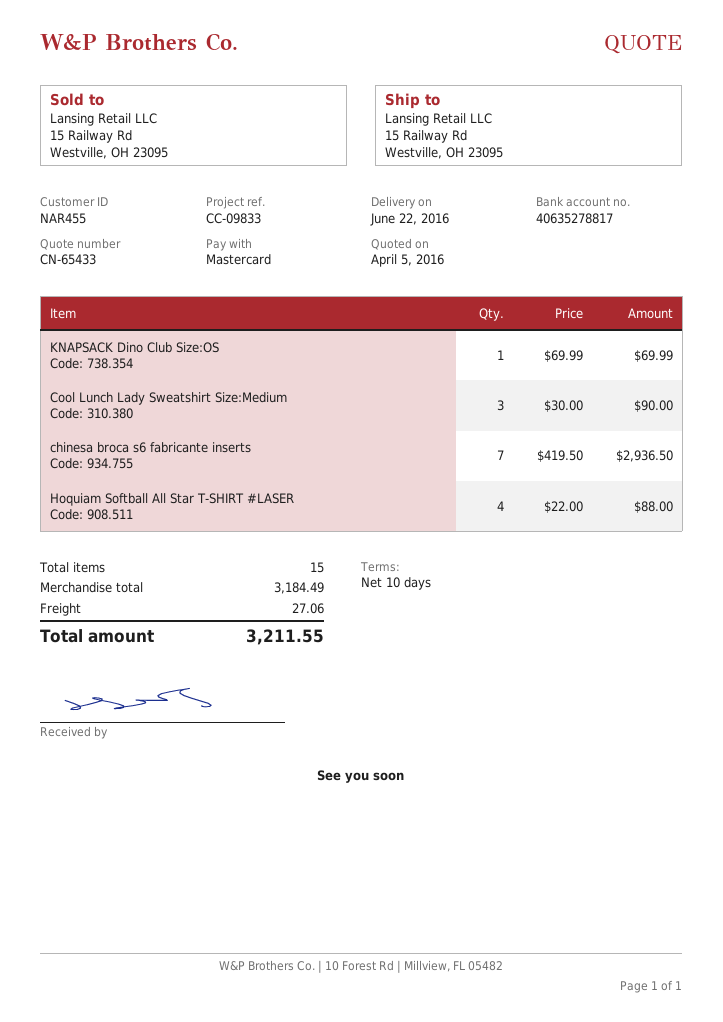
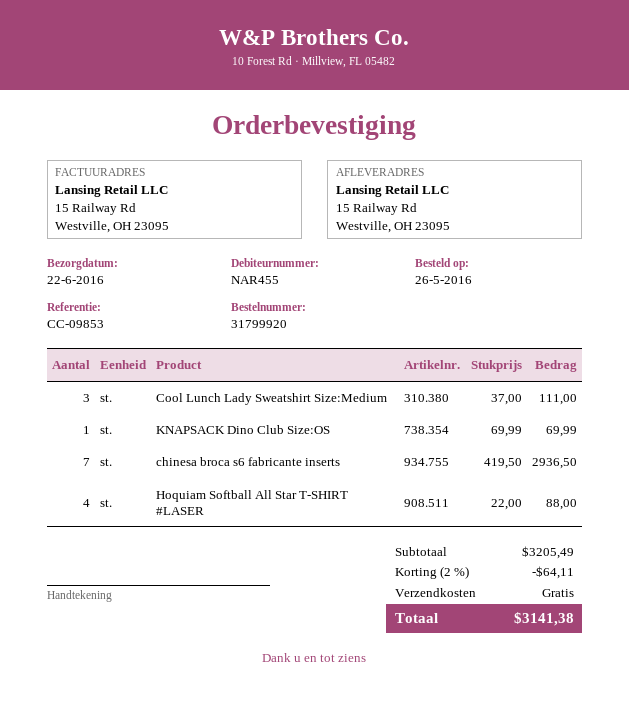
reference: CC-09833 -> CC-09853
Cool Lunch Lady Sweatshirt Size:Medium: 3 x 30.00 = 90.00 -> 3 x 37.00 = 111.00
subtotal: 3184.49 -> 3205.49
discount: none -> 2% = 64.11
shipping: 27.06 -> 0.00
total: 3211.55 -> 3141.38

